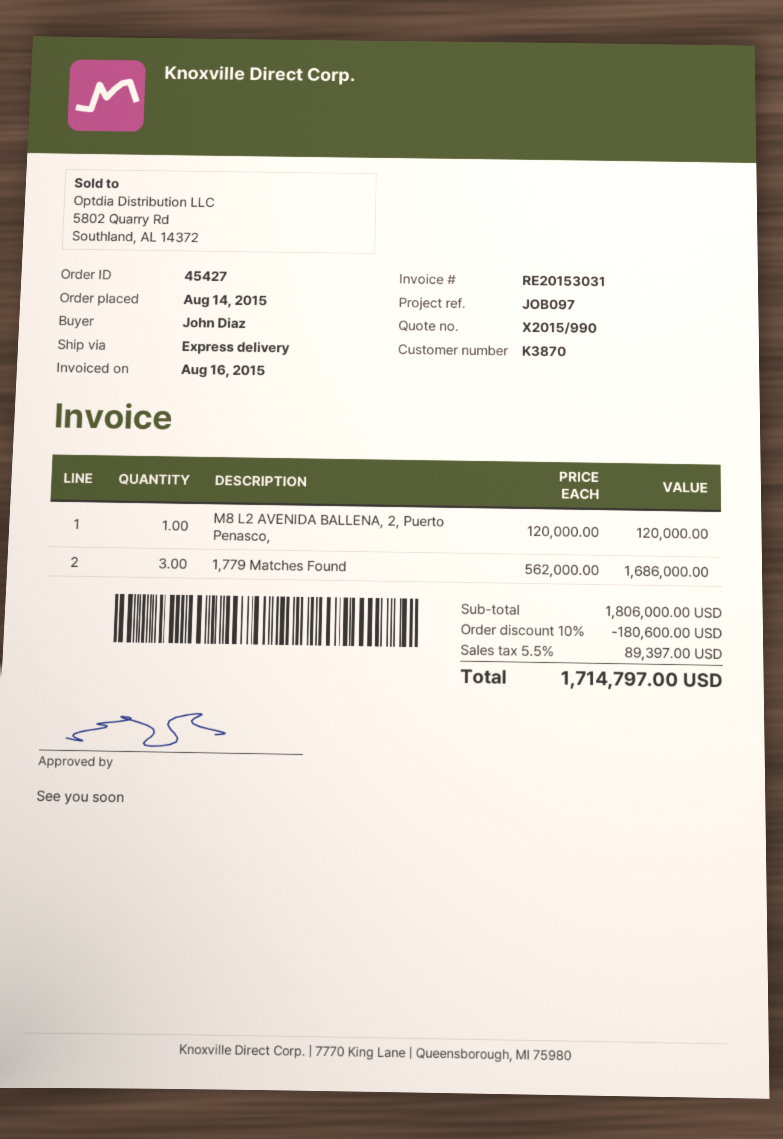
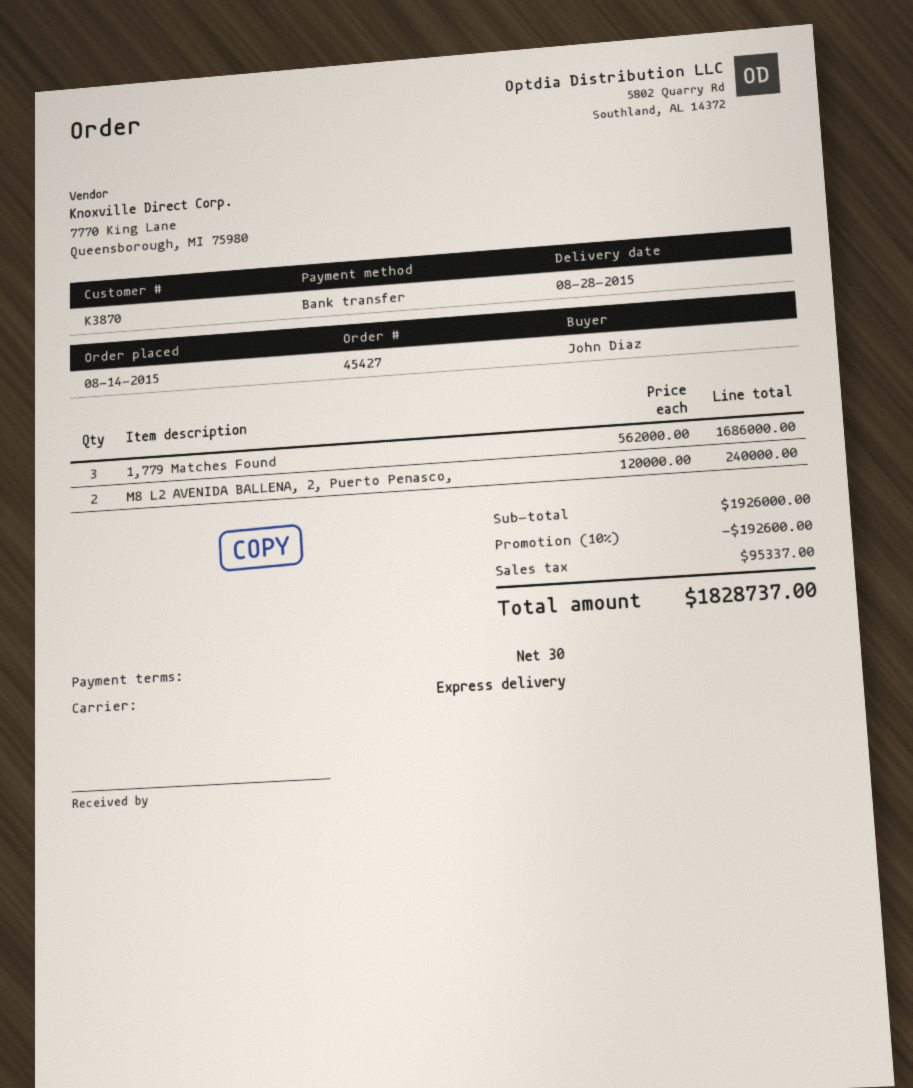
M8 L2 AVENIDA BALLENA, 2, Puerto Penasco,: 1 x 120000.00 = 120000.00 -> 2 x 120000.00 = 240000.00
subtotal: 1806000.00 -> 1926000.00
discount: 10% = 180600.00 -> 10% = 192600.00
tax: 89397.00 -> 95337.00
total: 1714797.00 -> 1828737.00

